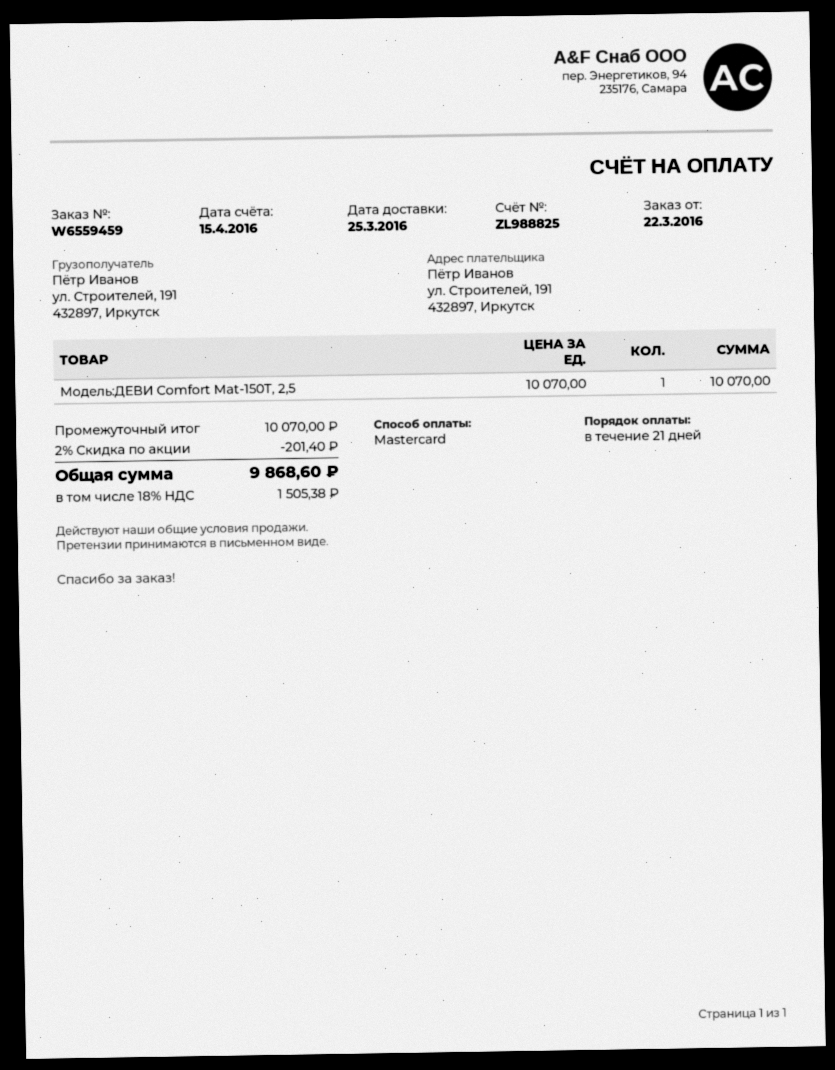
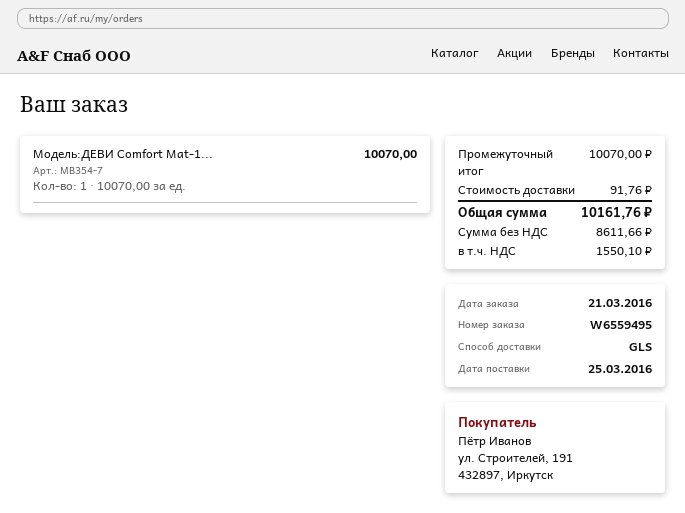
order number: W6559459 -> W6559495
order date: 2016-03-22 -> 2016-03-21
discount: 2% = 201.40 -> none
shipping: none -> 91.76
tax: 1505.38 -> 1550.10
total: 9868.60 -> 10161.76

